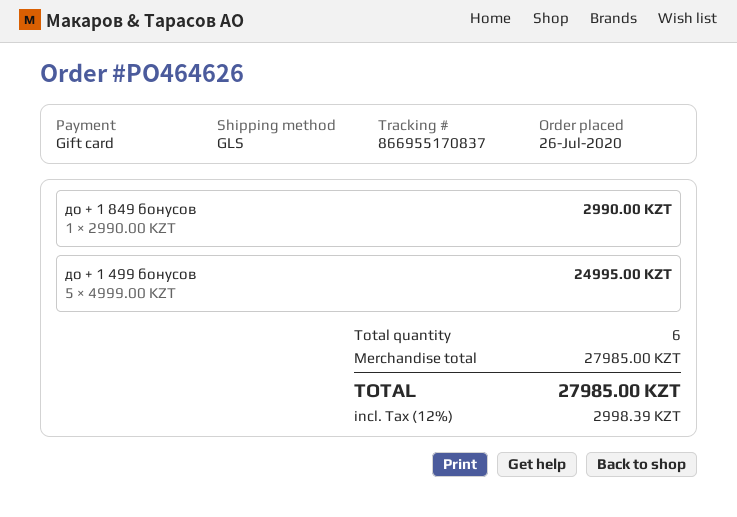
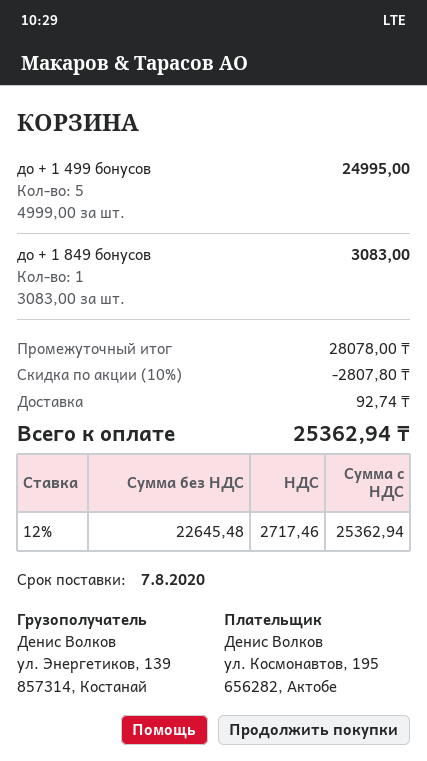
до + 1 849 бонусов: 1 x 2990.00 = 2990.00 -> 1 x 3083.00 = 3083.00
subtotal: 27985.00 -> 28078.00
discount: none -> 10% = 2807.80
shipping: none -> 92.74
tax: 12% = 2998.39 -> 12% = 2717.46
total: 27985.00 -> 25362.94

